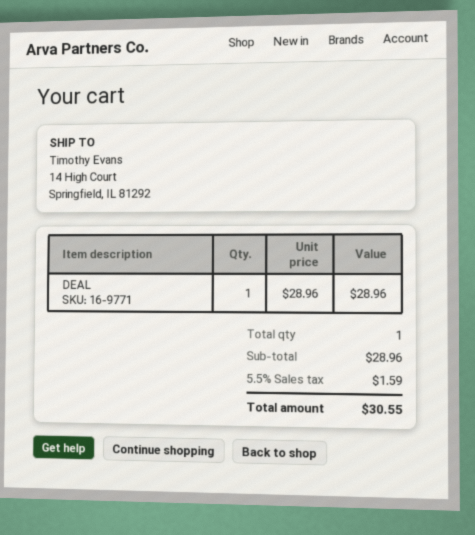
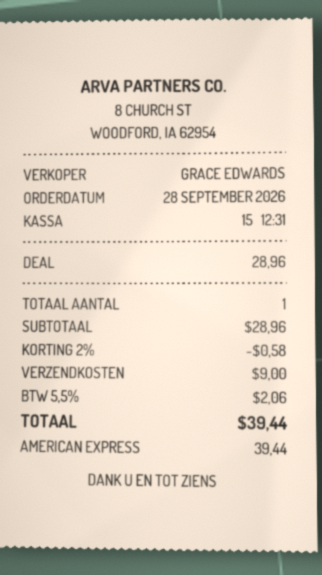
discount: none -> 2% = 0.58
shipping: none -> 9.00
tax: 5.5% = 1.59 -> 5.5% = 2.06
total: 30.55 -> 39.44

